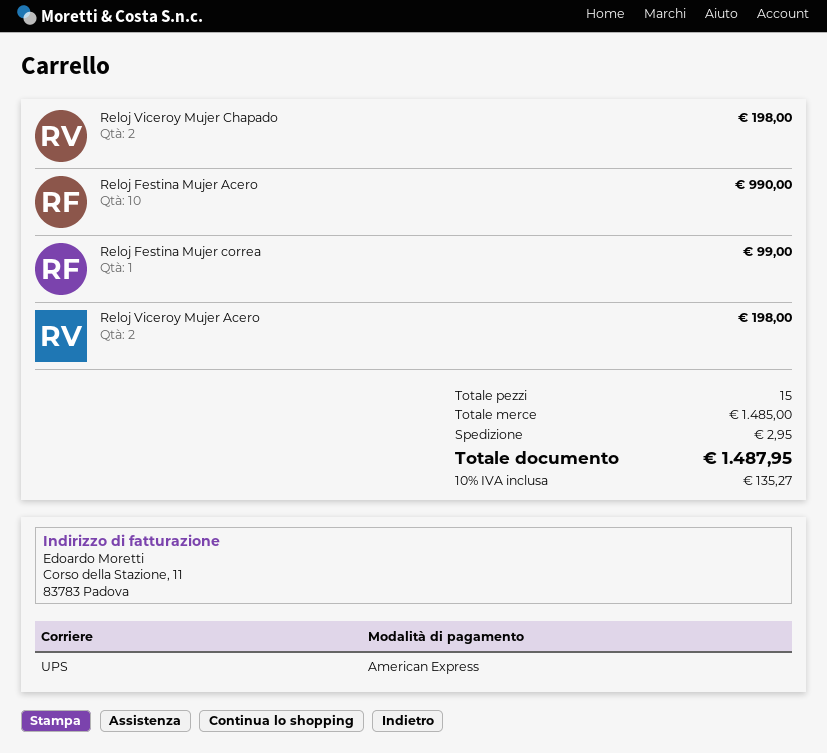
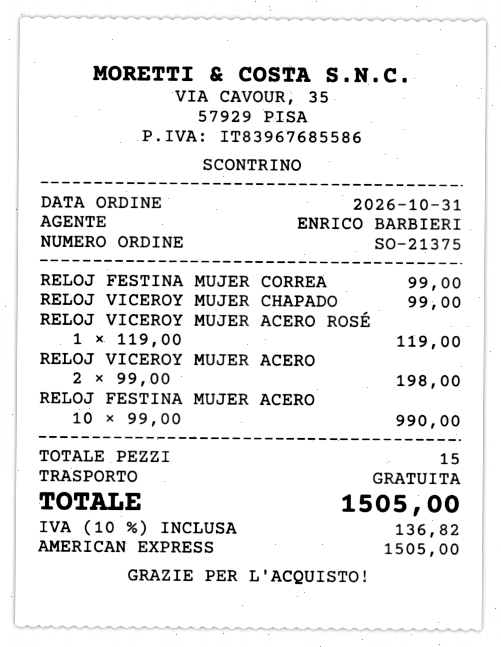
Reloj Viceroy Mujer Chapado: 2 for 198.00 -> 1 for 99.00
RELOJ VICEROY MUJER ACERO ROSÉ: none -> 1 for 119.00
shipping: 2.95 -> 0.00
tax: 10% = 135.27 -> 10% = 136.82
total: 1487.95 -> 1505.00

